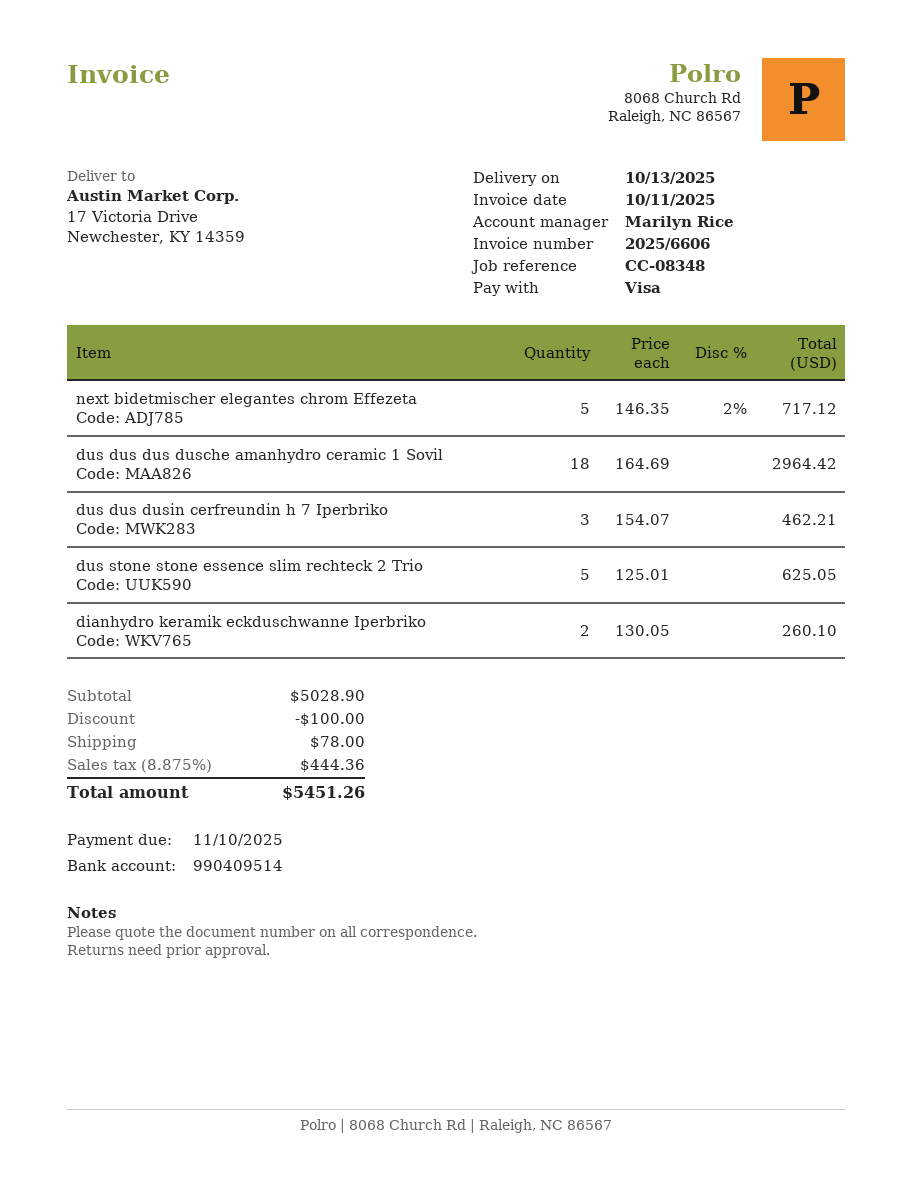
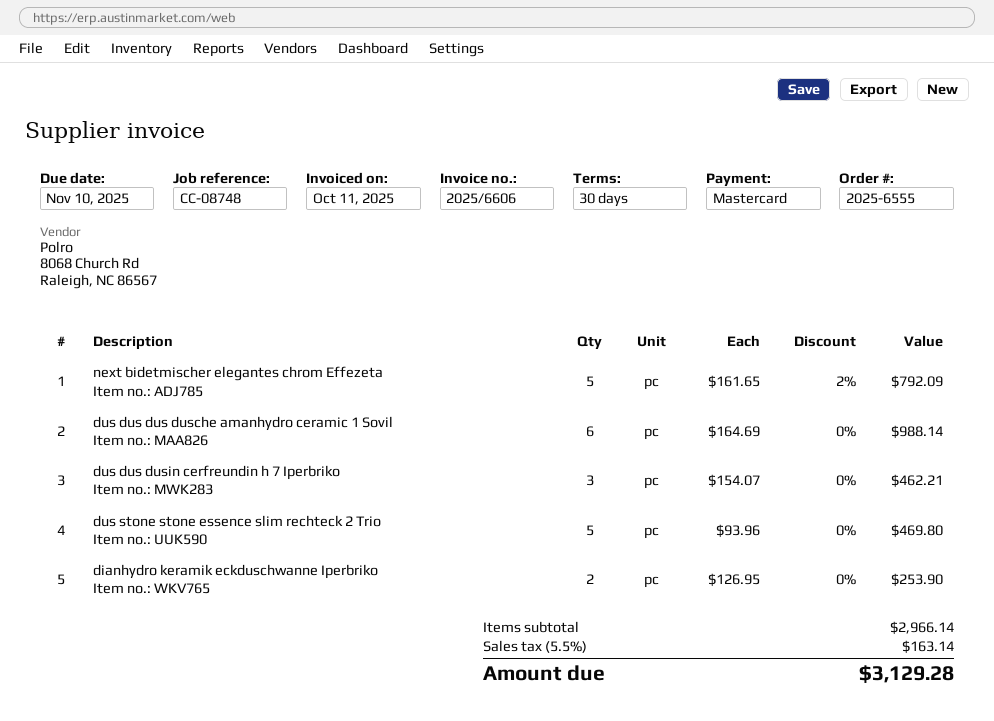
reference: CC-08348 -> CC-08748
payment method: Visa -> Mastercard
next bidetmischer elegantes chrom Effezeta: 5 x 146.35 - 2% = 717.12 -> 5 x 161.65 - 2% = 792.09
dus dus dus dusche amanhydro ceramic 1 Sovil: 18 x 164.69 = 2964.42 -> 6 x 164.69 = 988.14
dus stone stone essence slim rechteck 2 Trio: 5 x 125.01 = 625.05 -> 5 x 93.96 = 469.80
dianhydro keramik eckduschwanne Iperbriko: 2 x 130.05 = 260.10 -> 2 x 126.95 = 253.90
subtotal: 5028.90 -> 2966.14
discount: 100.00 -> none
shipping: 78.00 -> none
tax: 8.875% = 444.36 -> 5.5% = 163.14
total: 5451.26 -> 3129.28

